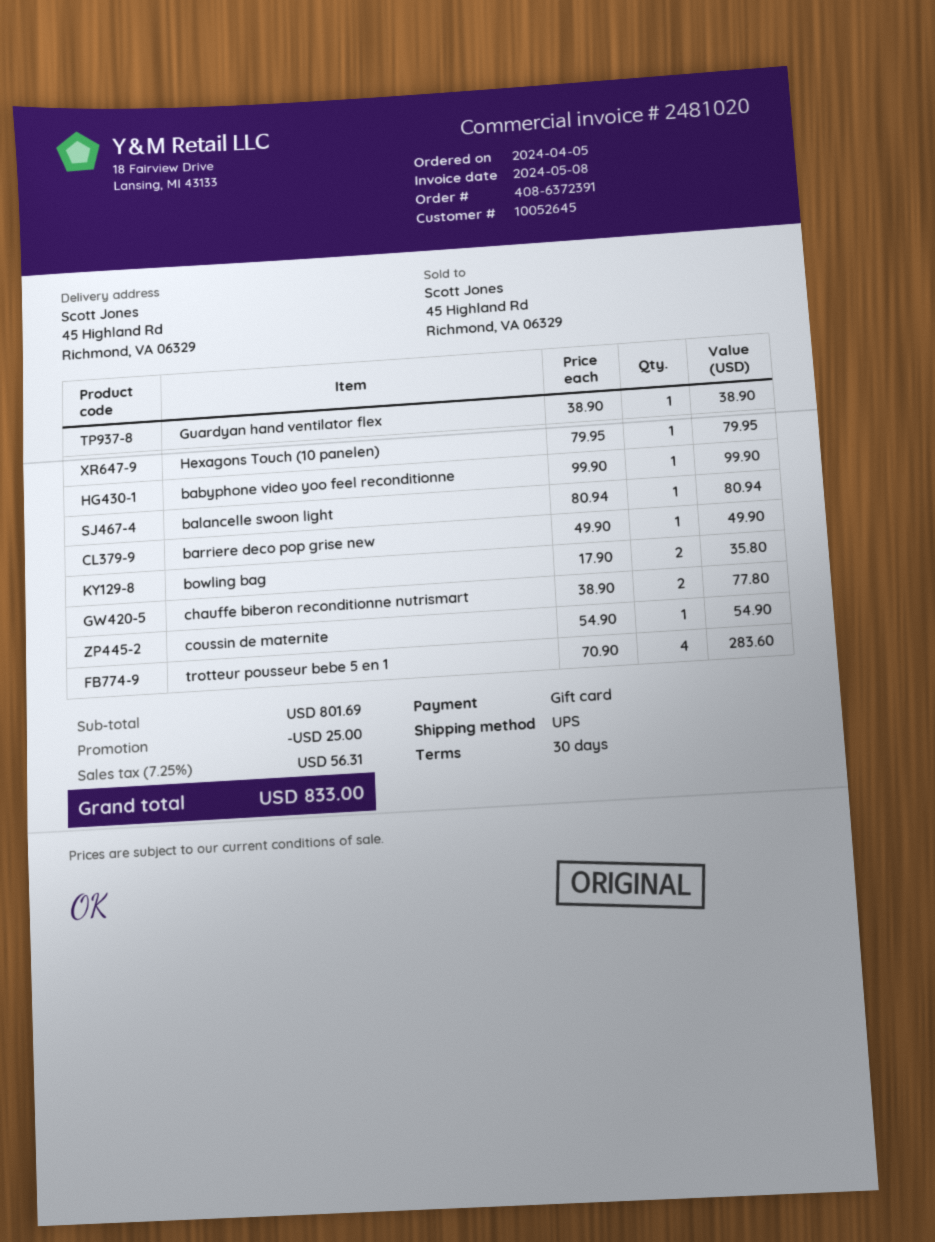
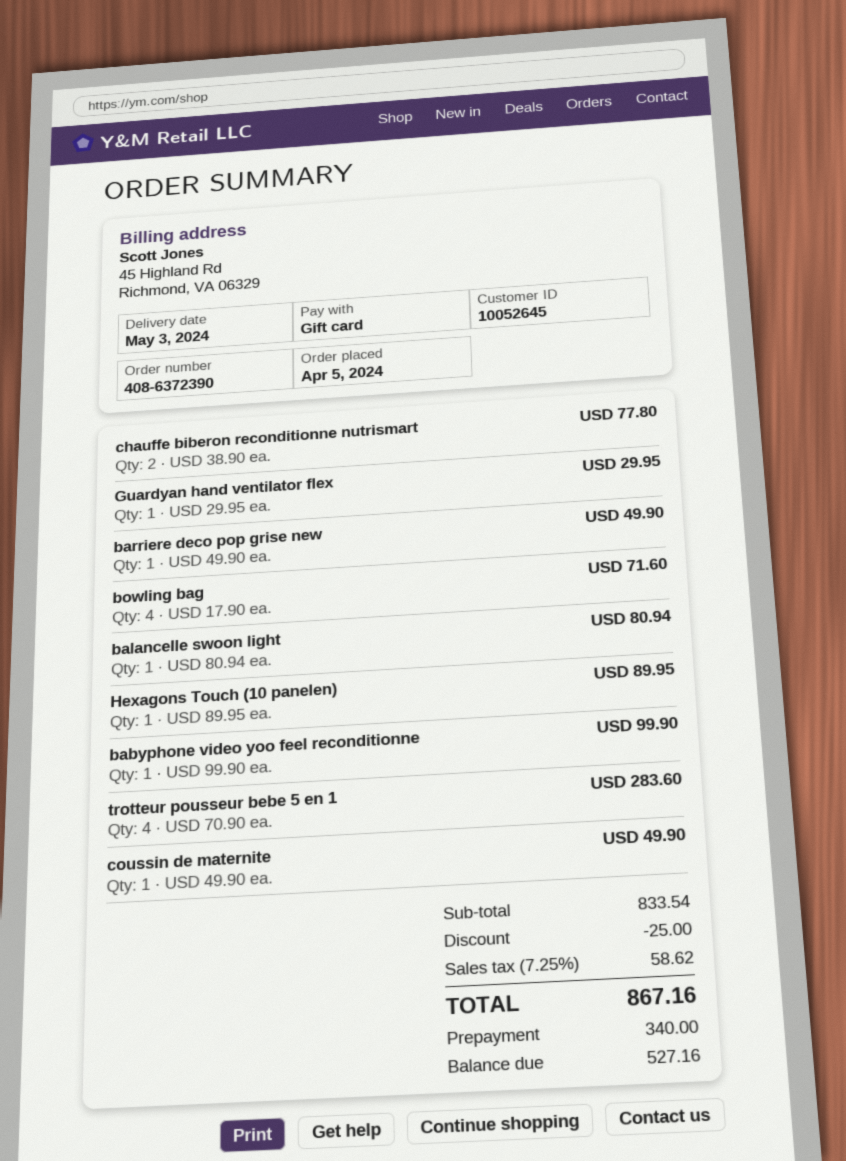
order number: 408-6372391 -> 408-6372390
Guardyan hand ventilator flex: 1 x 38.90 = 38.90 -> 1 x 29.95 = 29.95
Hexagons Touch (10 panelen): 1 x 79.95 = 79.95 -> 1 x 89.95 = 89.95
bowling bag: 2 x 17.90 = 35.80 -> 4 x 17.90 = 71.60
coussin de maternite: 1 x 54.90 = 54.90 -> 1 x 49.90 = 49.90
subtotal: 801.69 -> 833.54
tax: 7.25% = 56.31 -> 7.25% = 58.62
total: 833.00 -> 867.16

